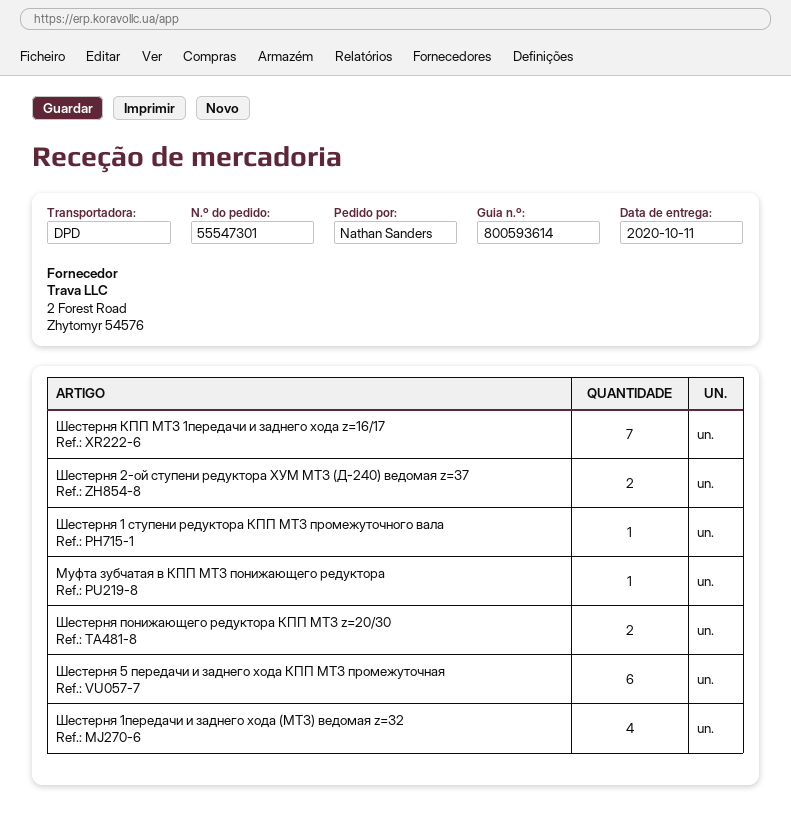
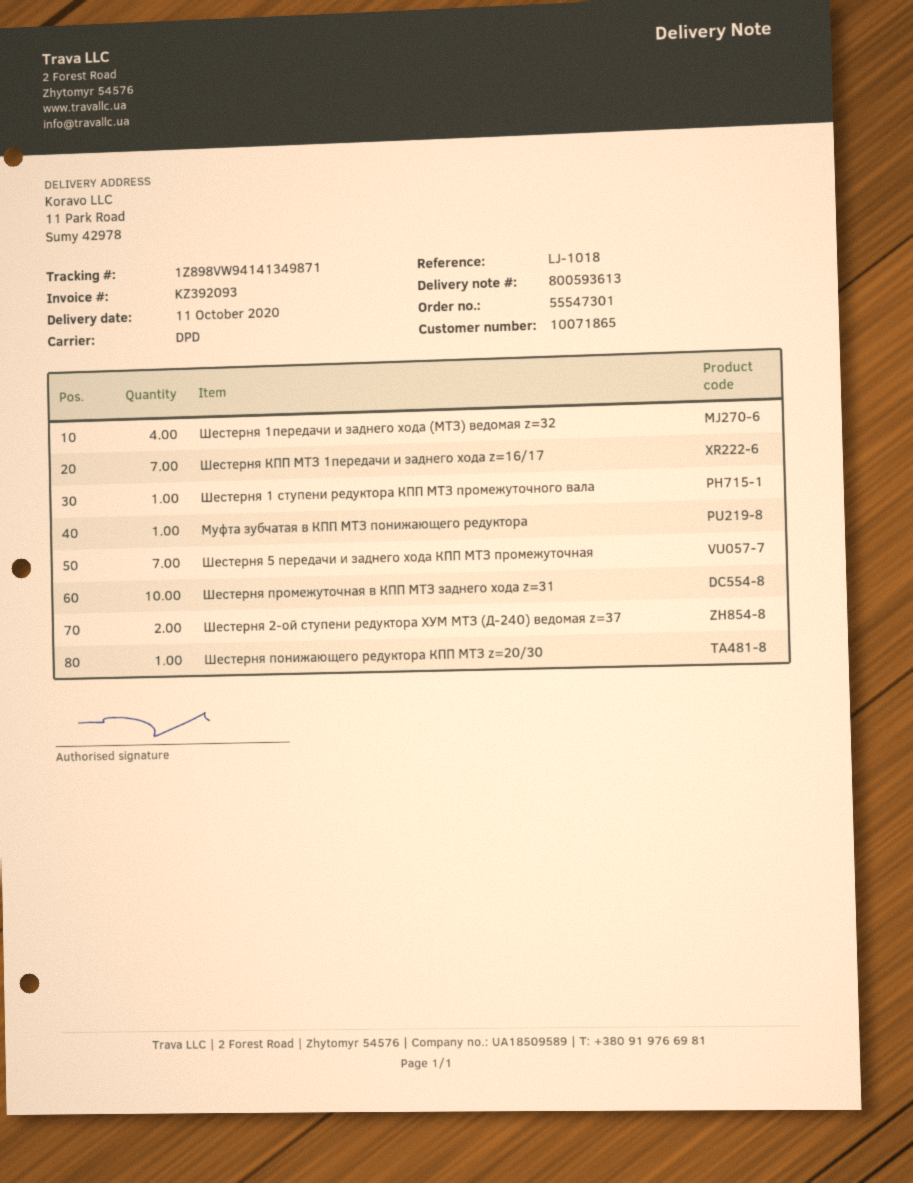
delivery note number: 800593614 -> 800593613
Шестерня понижающего редуктора КПП МТЗ z=20/30: 2 -> 1
Шестерня 5 передачи и заднего хода КПП МТЗ промежуточная: 6 -> 7
Шестерня промежуточная в КПП МТЗ заднего хода z=31: none -> 10

